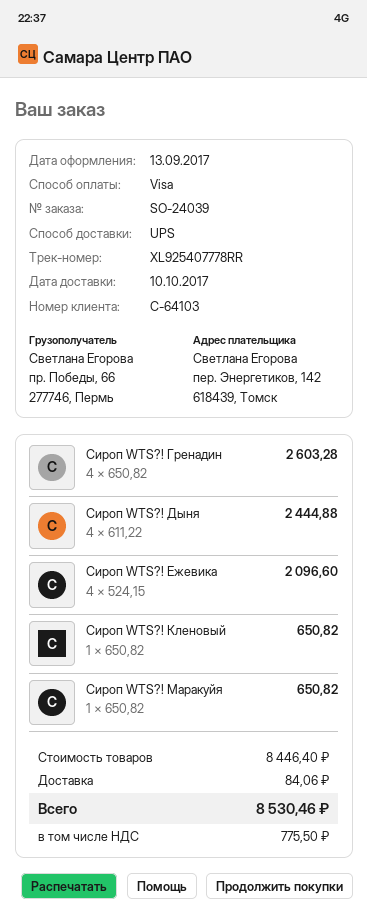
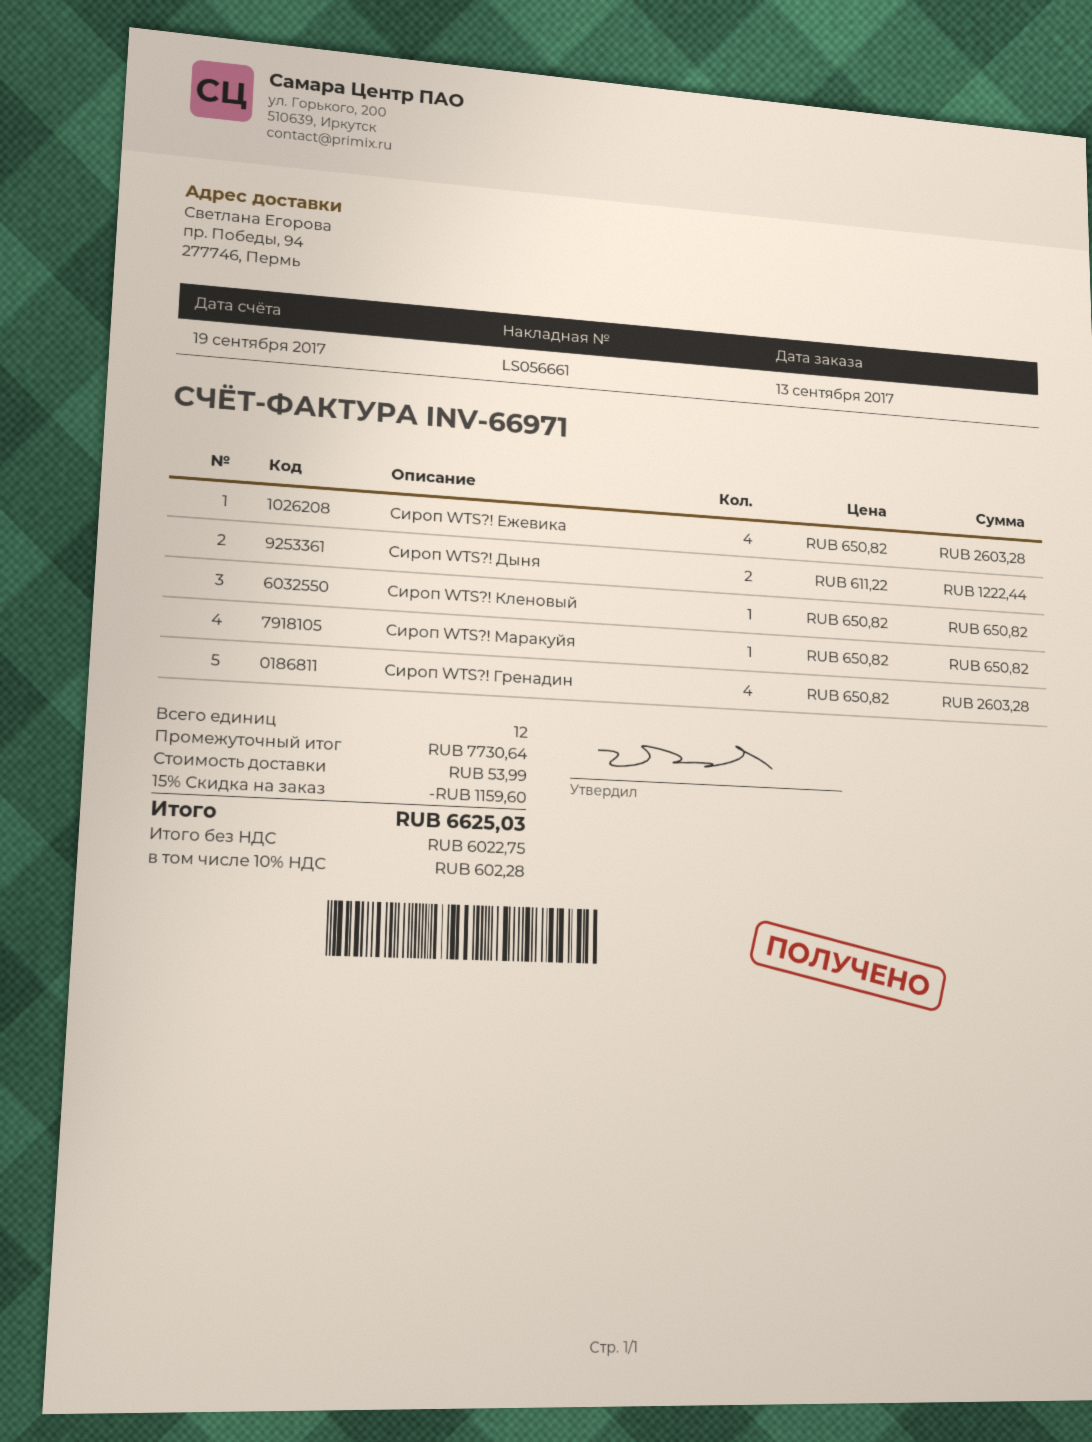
ship to: пр. Победы, 66, 277746, Пермь -> пр. Победы, 94, 277746, Пермь
Сироп WTS?! Дыня: 4 x 611.22 = 2444.88 -> 2 x 611.22 = 1222.44
Сироп WTS?! Ежевика: 4 x 524.15 = 2096.60 -> 4 x 650.82 = 2603.28
subtotal: 8446.40 -> 7730.64
discount: none -> 15% = 1159.60
shipping: 84.06 -> 53.99
tax: 775.50 -> 602.28
total: 8530.46 -> 6625.03

